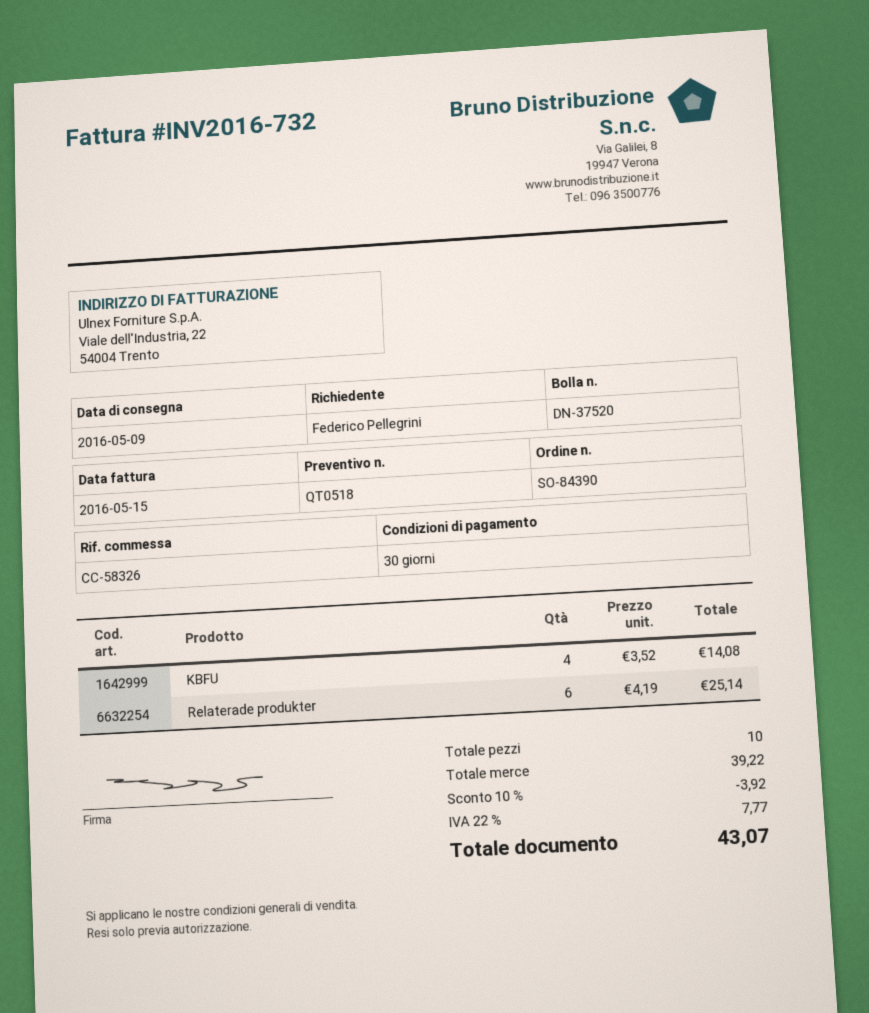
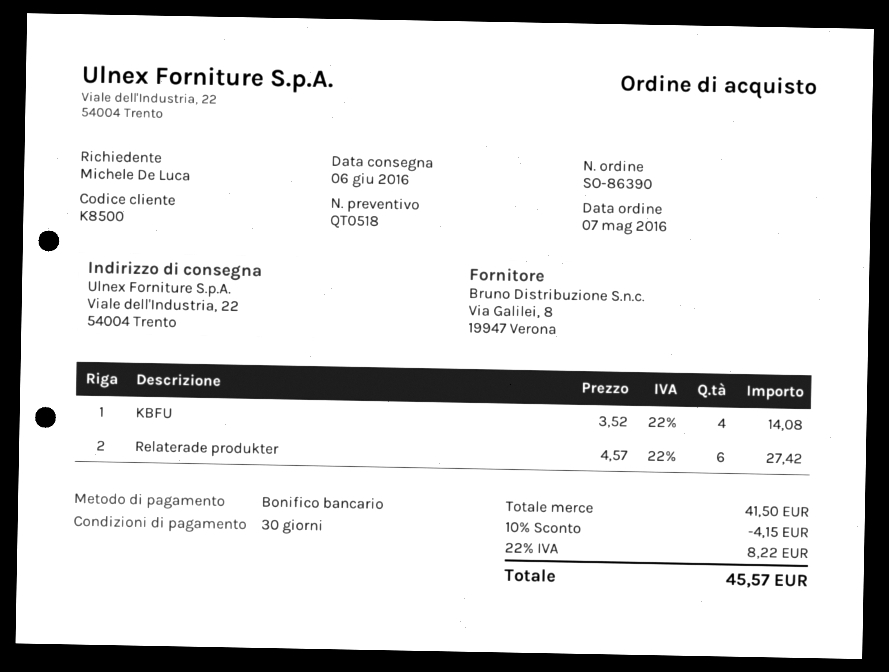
order number: SO-84390 -> SO-86390
delivery date: 2016-05-09 -> 2016-06-06
ordered by: Federico Pellegrini -> Michele De Luca
Relaterade produkter: 6 x 4.19 = 25.14 -> 6 x 4.57 = 27.42
subtotal: 39.22 -> 41.50
discount: 10% = 3.92 -> 10% = 4.15
tax: 22% = 7.77 -> 22% = 8.22
total: 43.07 -> 45.57

